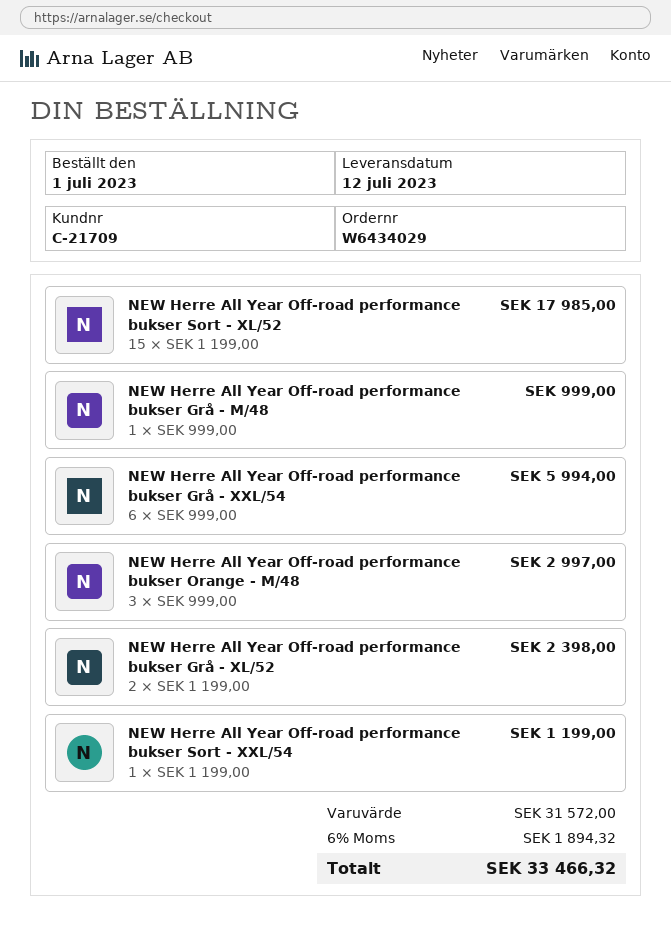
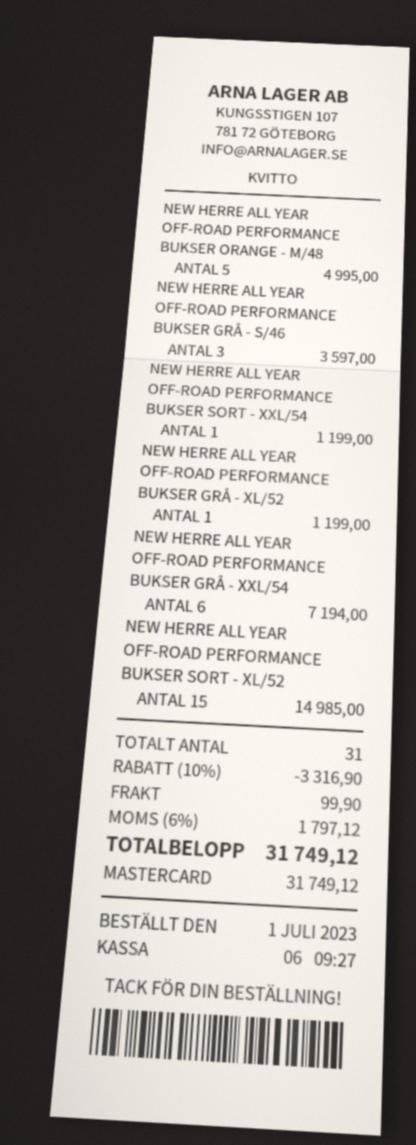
NEW Herre All Year Off-road performance bukser Sort - XL/52: 15 for 17985.00 -> 15 for 14985.00
NEW Herre All Year Off-road performance bukser Grå - M/48: 1 for 999.00 -> none
NEW Herre All Year Off-road performance bukser Grå - XXL/54: 6 for 5994.00 -> 6 for 7194.00
NEW Herre All Year Off-road performance bukser Orange - M/48: 3 for 2997.00 -> 5 for 4995.00
NEW Herre All Year Off-road performance bukser Grå - XL/52: 2 for 2398.00 -> 1 for 1199.00
NEW HERRE ALL YEAR OFF-ROAD PERFORMANCE BUKSER GRÅ - S/46: none -> 3 for 3597.00
discount: none -> 10% = 3316.90
shipping: none -> 99.90
tax: 6% = 1894.32 -> 6% = 1797.12
total: 33466.32 -> 31749.12

